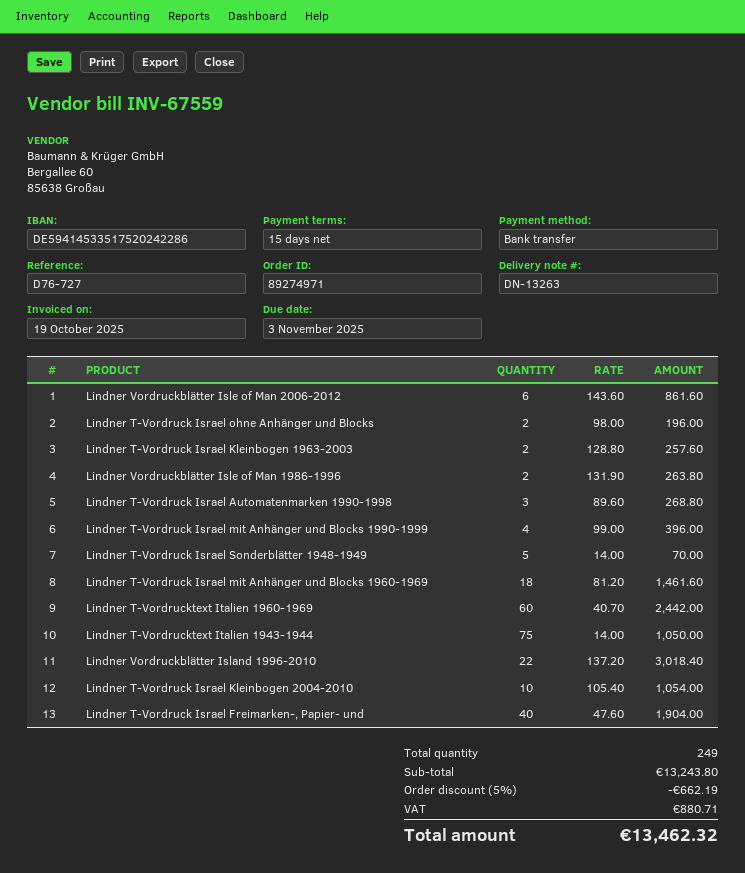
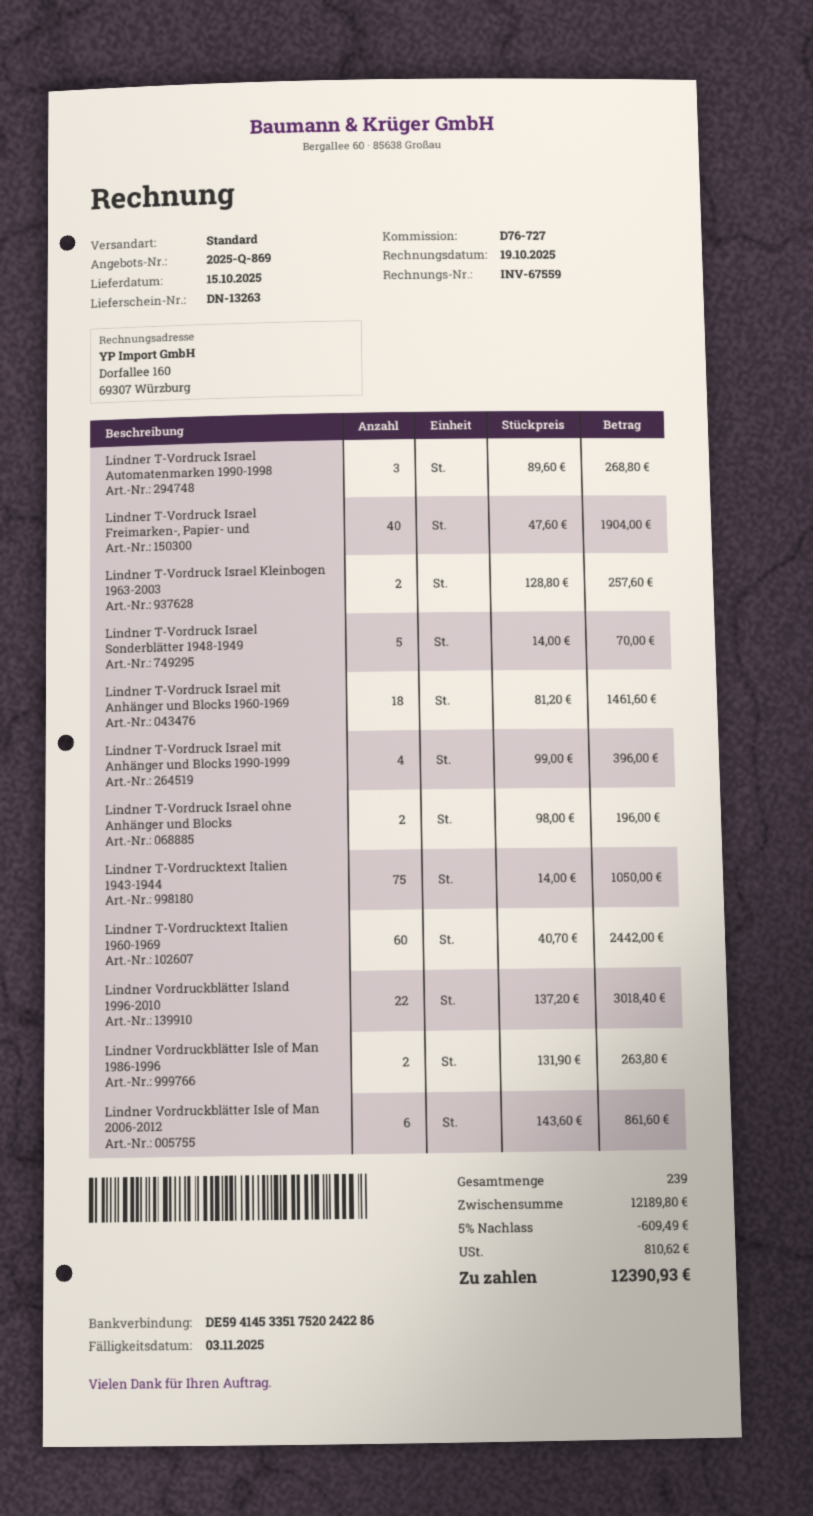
Lindner T-Vordruck Israel Kleinbogen 2004-2010: 10 x 105.40 = 1054.00 -> none
total quantity: 249 -> 239
subtotal: 13243.80 -> 12189.80
discount: 5% = 662.19 -> 5% = 609.49
tax: 880.71 -> 810.62
total: 13462.32 -> 12390.93

